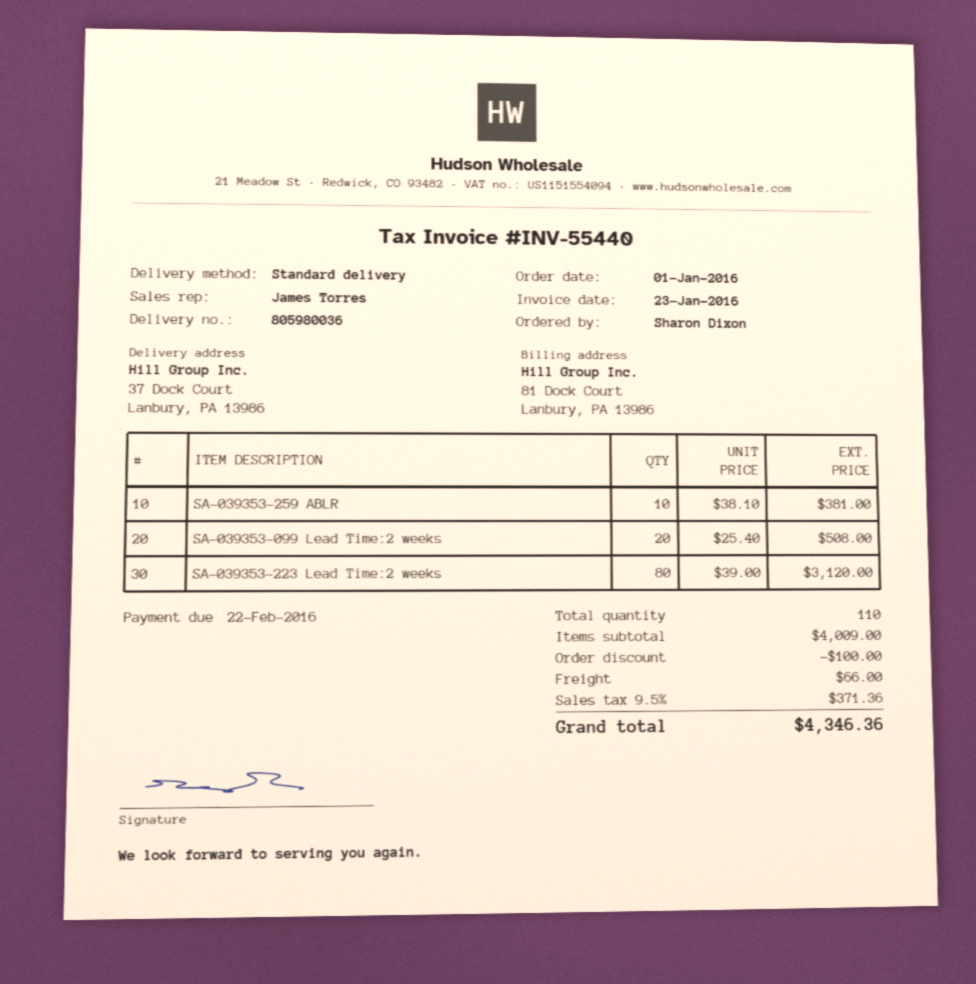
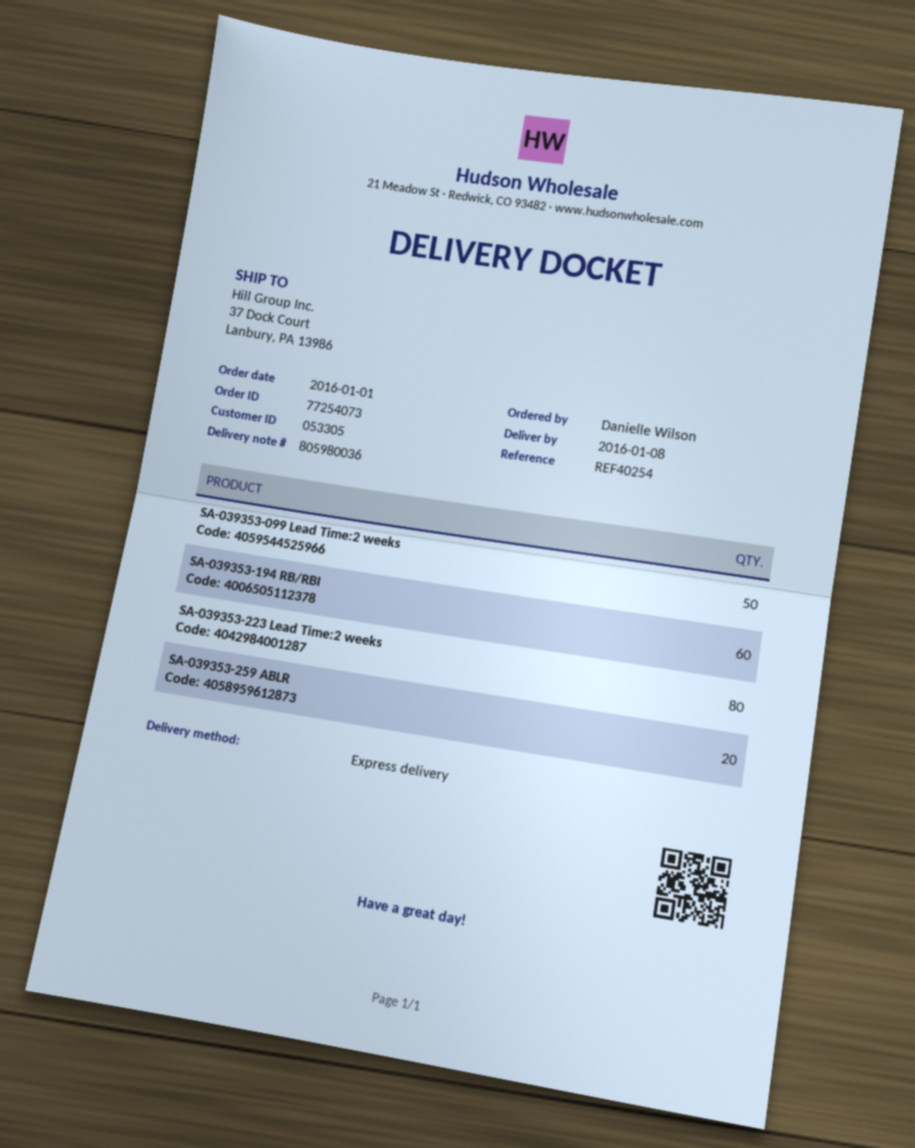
ordered by: Sharon Dixon -> Danielle Wilson
shipping method: standard -> express
SA-039353-259 ABLR: 10 -> 20
SA-039353-099 Lead Time:2 weeks: 20 -> 50
SA-039353-194 RB/RBI: none -> 60

